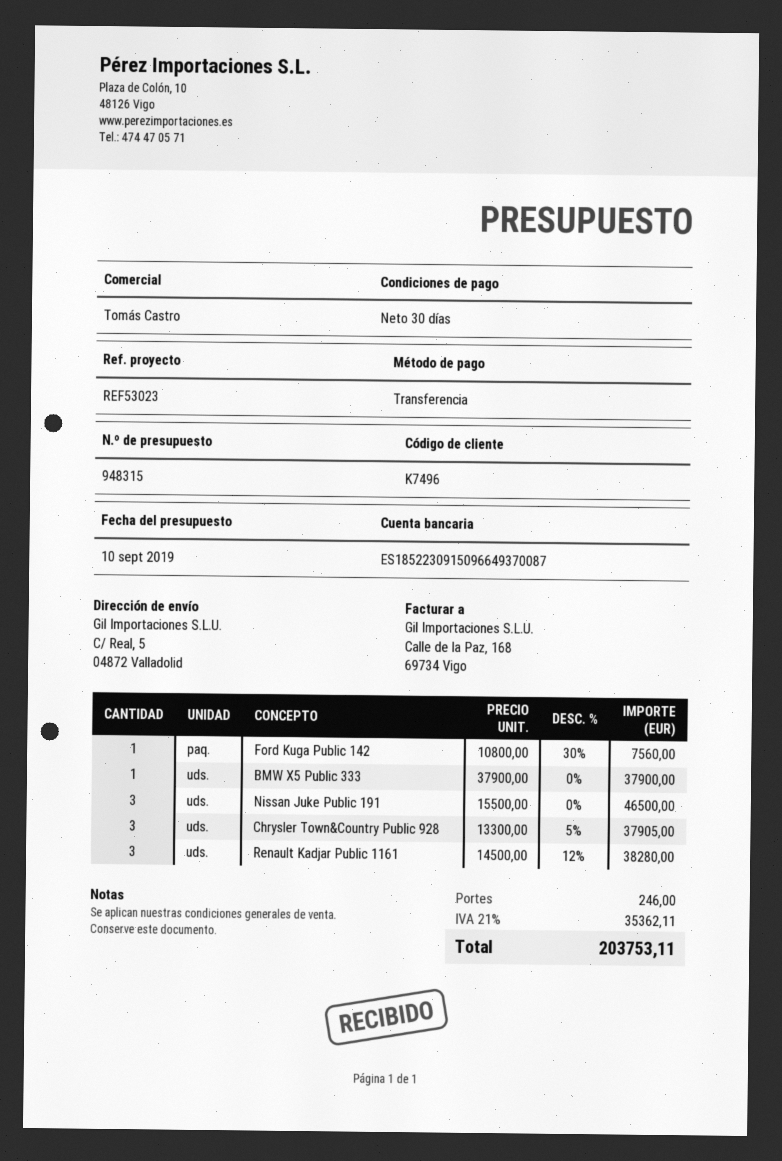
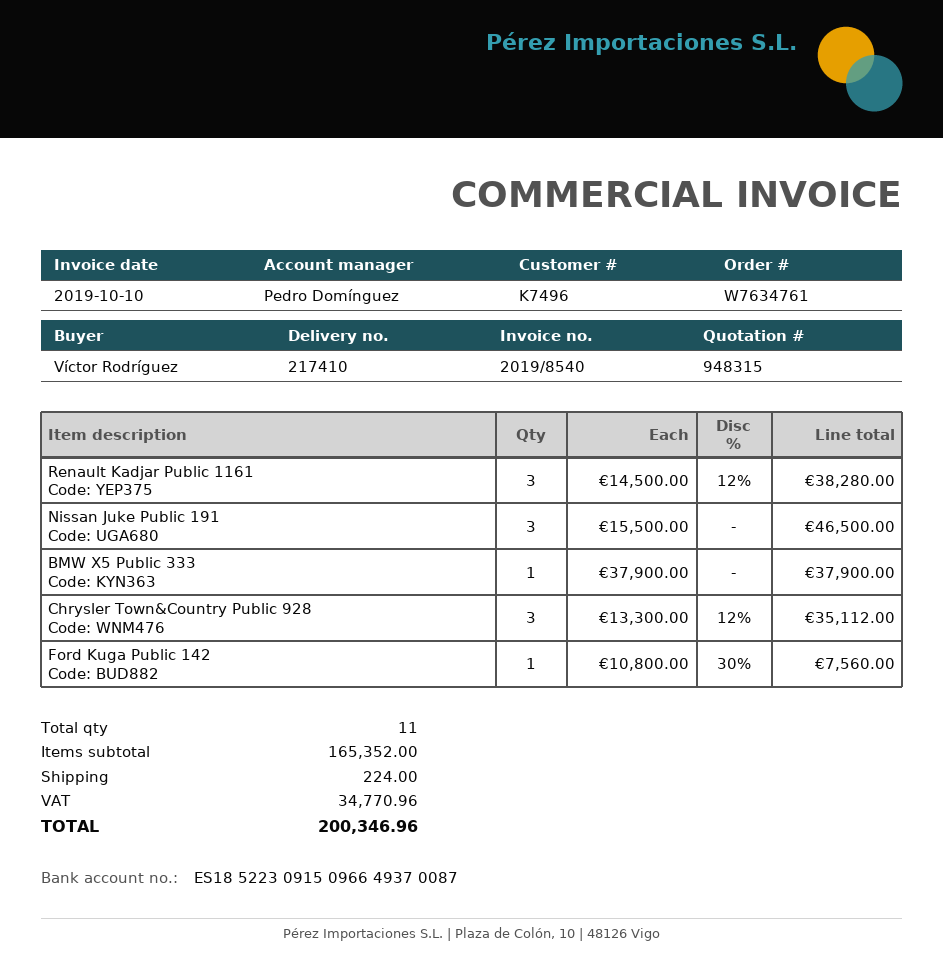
sales rep: Tomás Castro -> Pedro Domínguez
Chrysler Town&Country Public 928: 3 x 13300.00 - 5% = 37905.00 -> 3 x 13300.00 - 12% = 35112.00
shipping: 246.00 -> 224.00
tax: 35362.11 -> 34770.96
total: 203753.11 -> 200346.96

